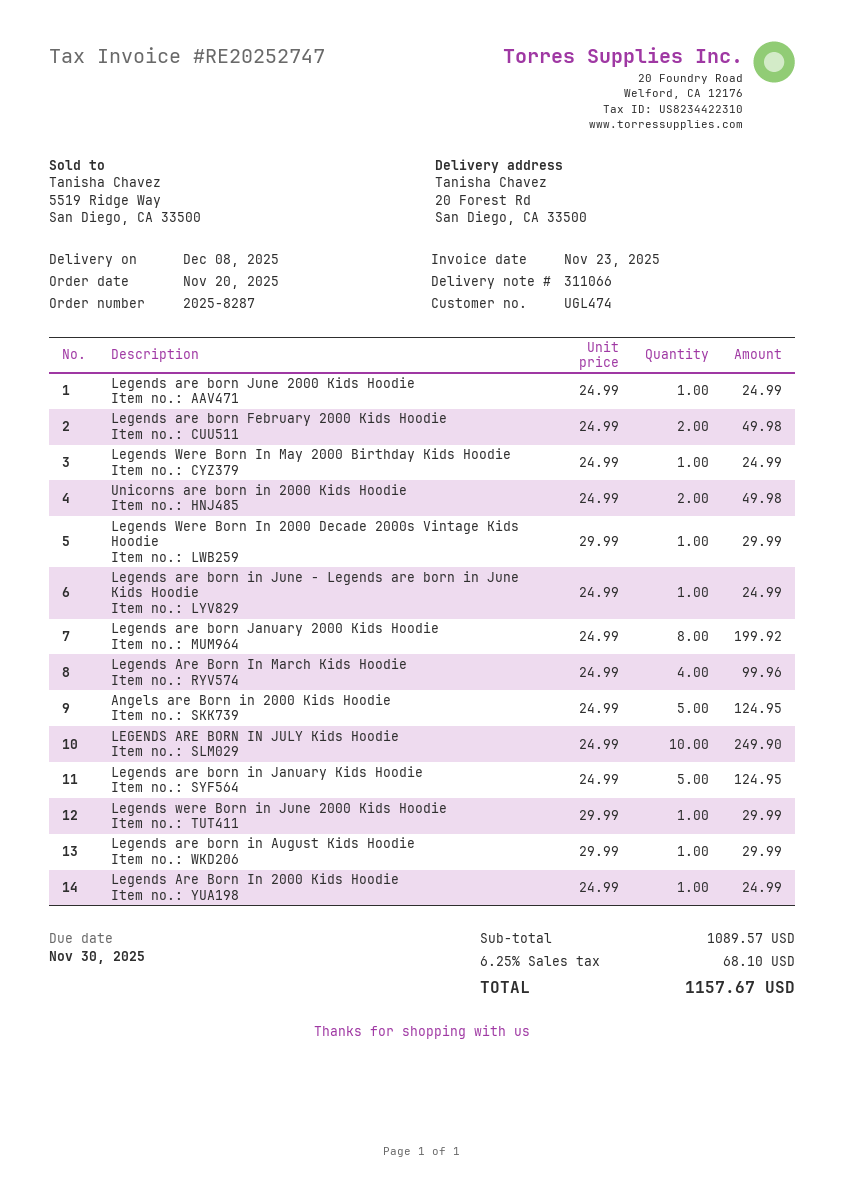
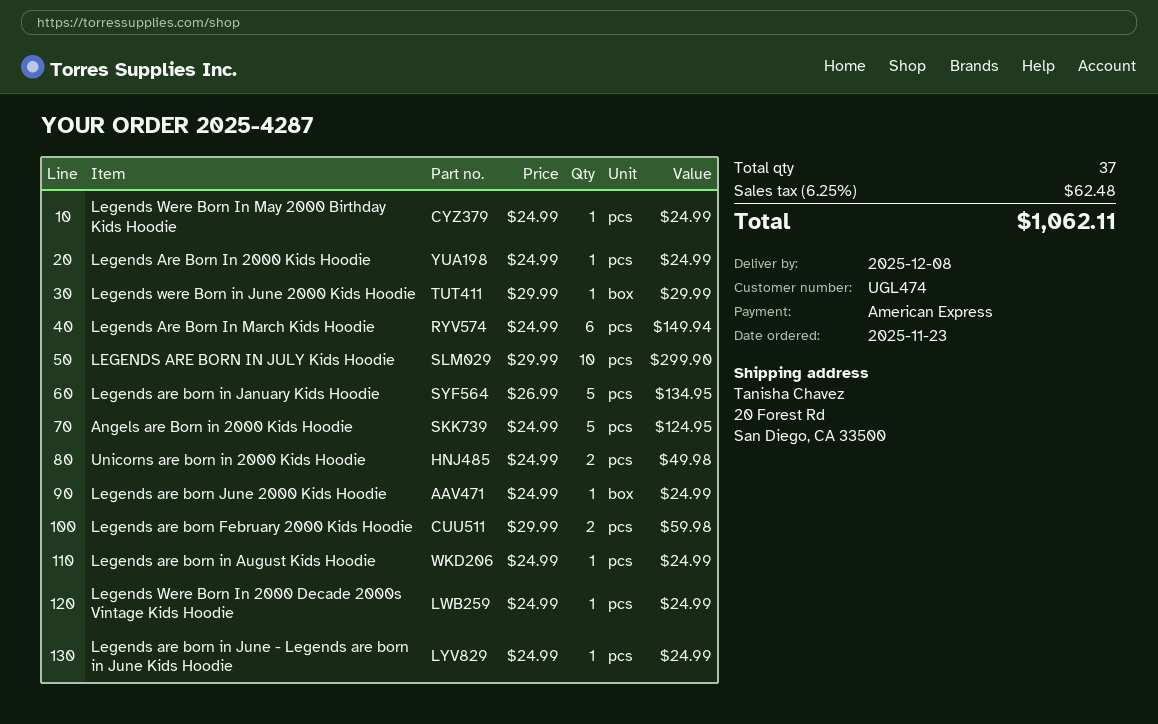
order number: 2025-8287 -> 2025-4287
order date: 2025-11-20 -> 2025-11-23
Legends are born February 2000 Kids Hoodie: 2 x 24.99 = 49.98 -> 2 x 29.99 = 59.98
Legends Were Born In 2000 Decade 2000s Vintage Kids Hoodie: 1 x 29.99 = 29.99 -> 1 x 24.99 = 24.99
Legends are born January 2000 Kids Hoodie: 8 x 24.99 = 199.92 -> none
Legends Are Born In March Kids Hoodie: 4 x 24.99 = 99.96 -> 6 x 24.99 = 149.94
LEGENDS ARE BORN IN JULY Kids Hoodie: 10 x 24.99 = 249.90 -> 10 x 29.99 = 299.90
Legends are born in January Kids Hoodie: 5 x 24.99 = 124.95 -> 5 x 26.99 = 134.95
Legends are born in August Kids Hoodie: 1 x 29.99 = 29.99 -> 1 x 24.99 = 24.99
tax: 6.25% = 68.10 -> 6.25% = 62.48
total: 1157.67 -> 1062.11

